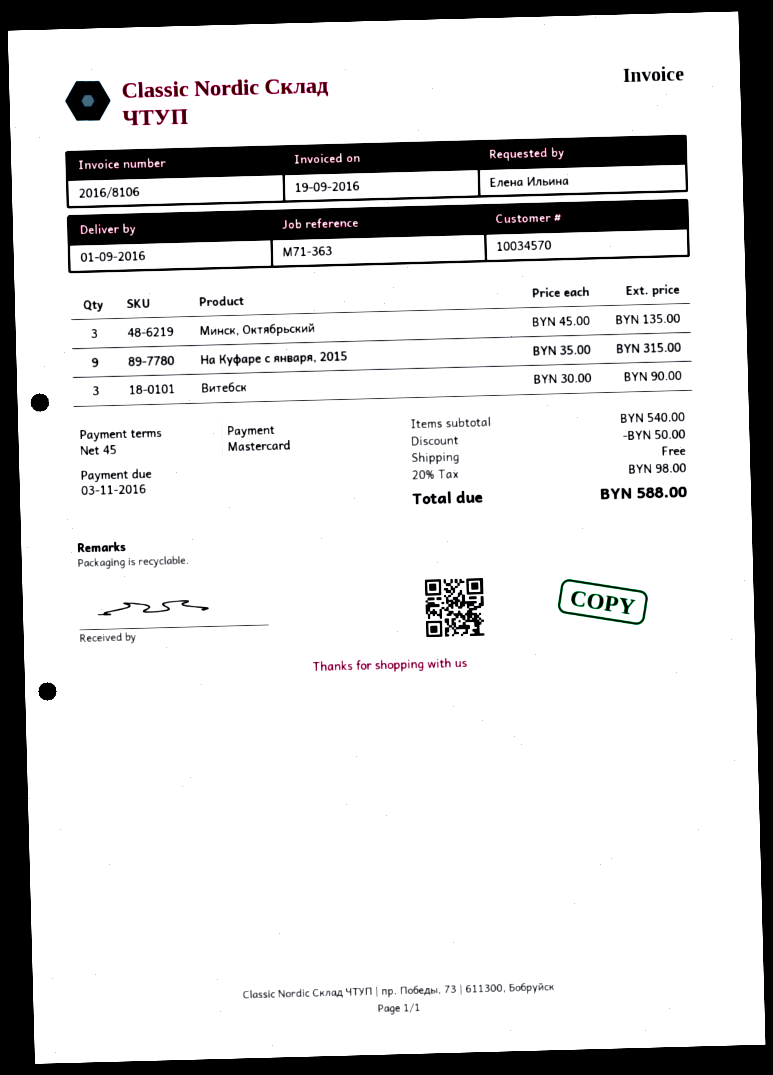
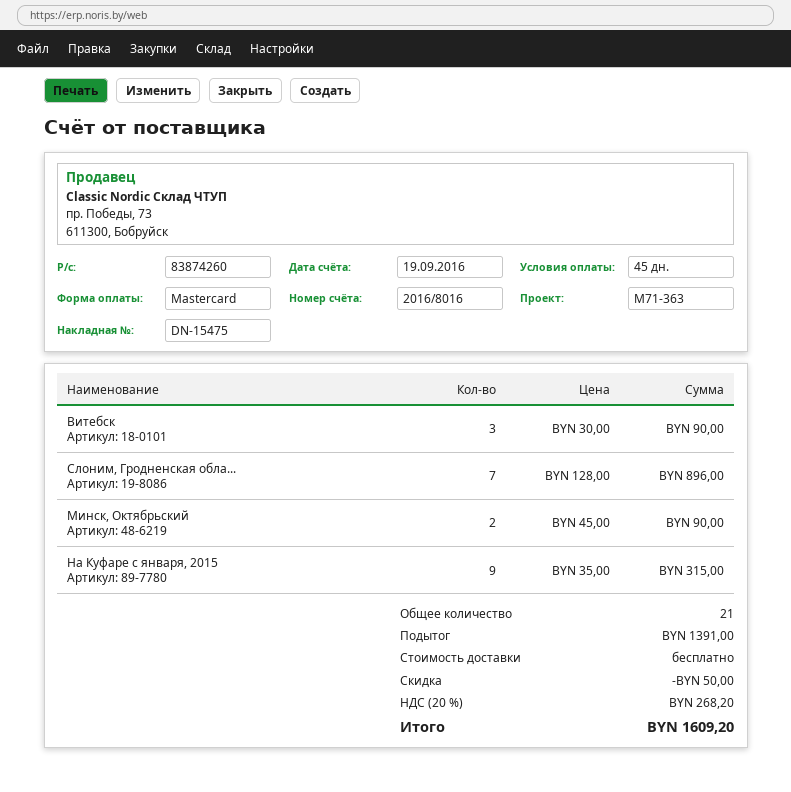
invoice number: 2016/8106 -> 2016/8016
Минск, Октябрьский: 3 x 45.00 = 135.00 -> 2 x 45.00 = 90.00
Слоним, Гродненская обла...: none -> 7 x 128.00 = 896.00
subtotal: 540.00 -> 1391.00
tax: 20% = 98.00 -> 20% = 268.20
total: 588.00 -> 1609.20

